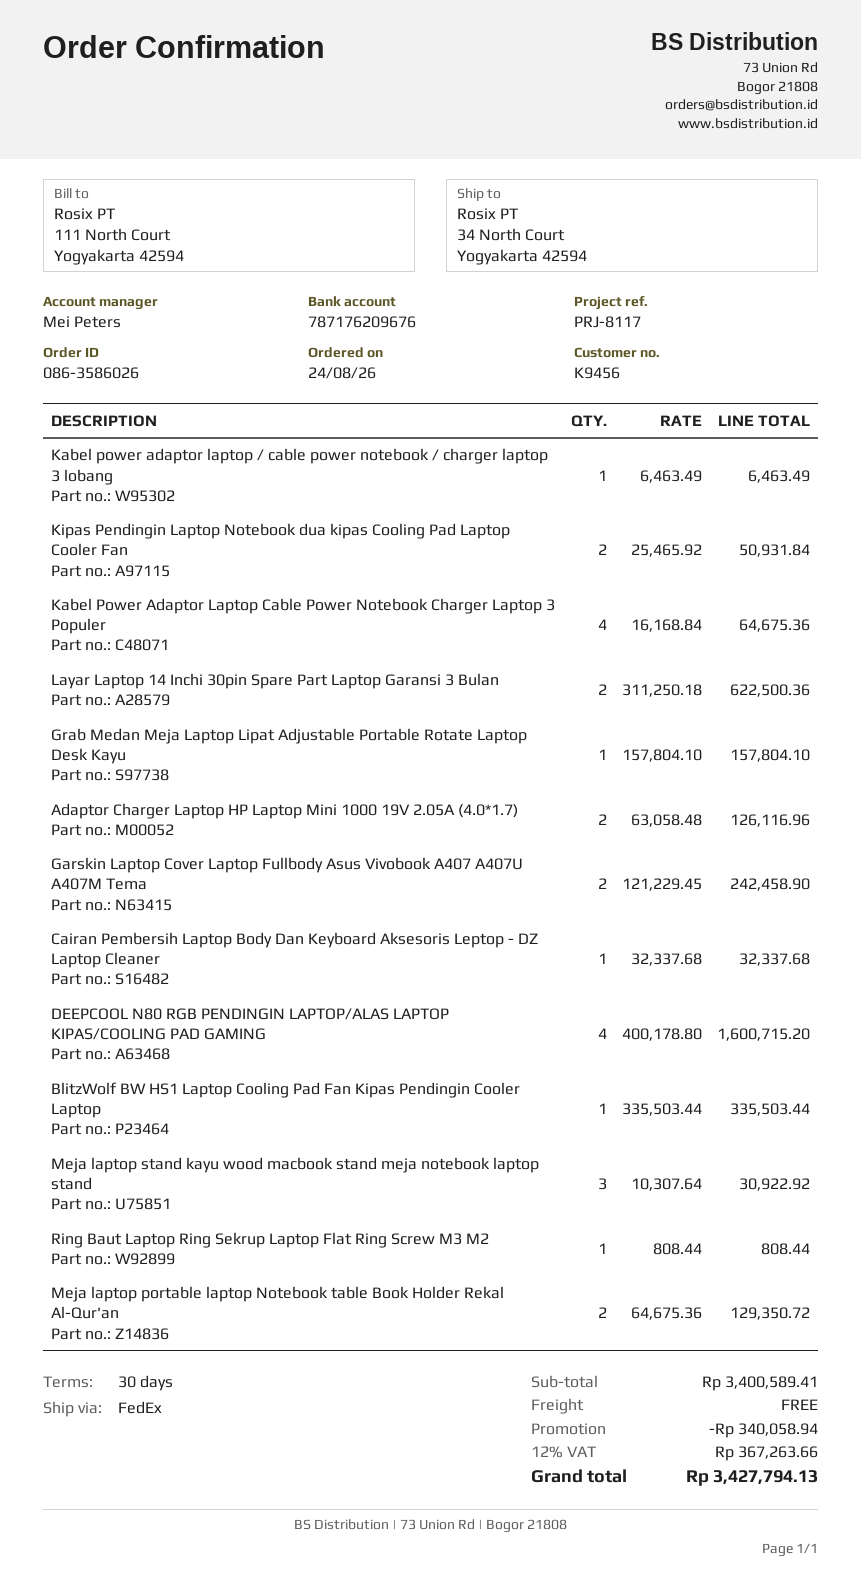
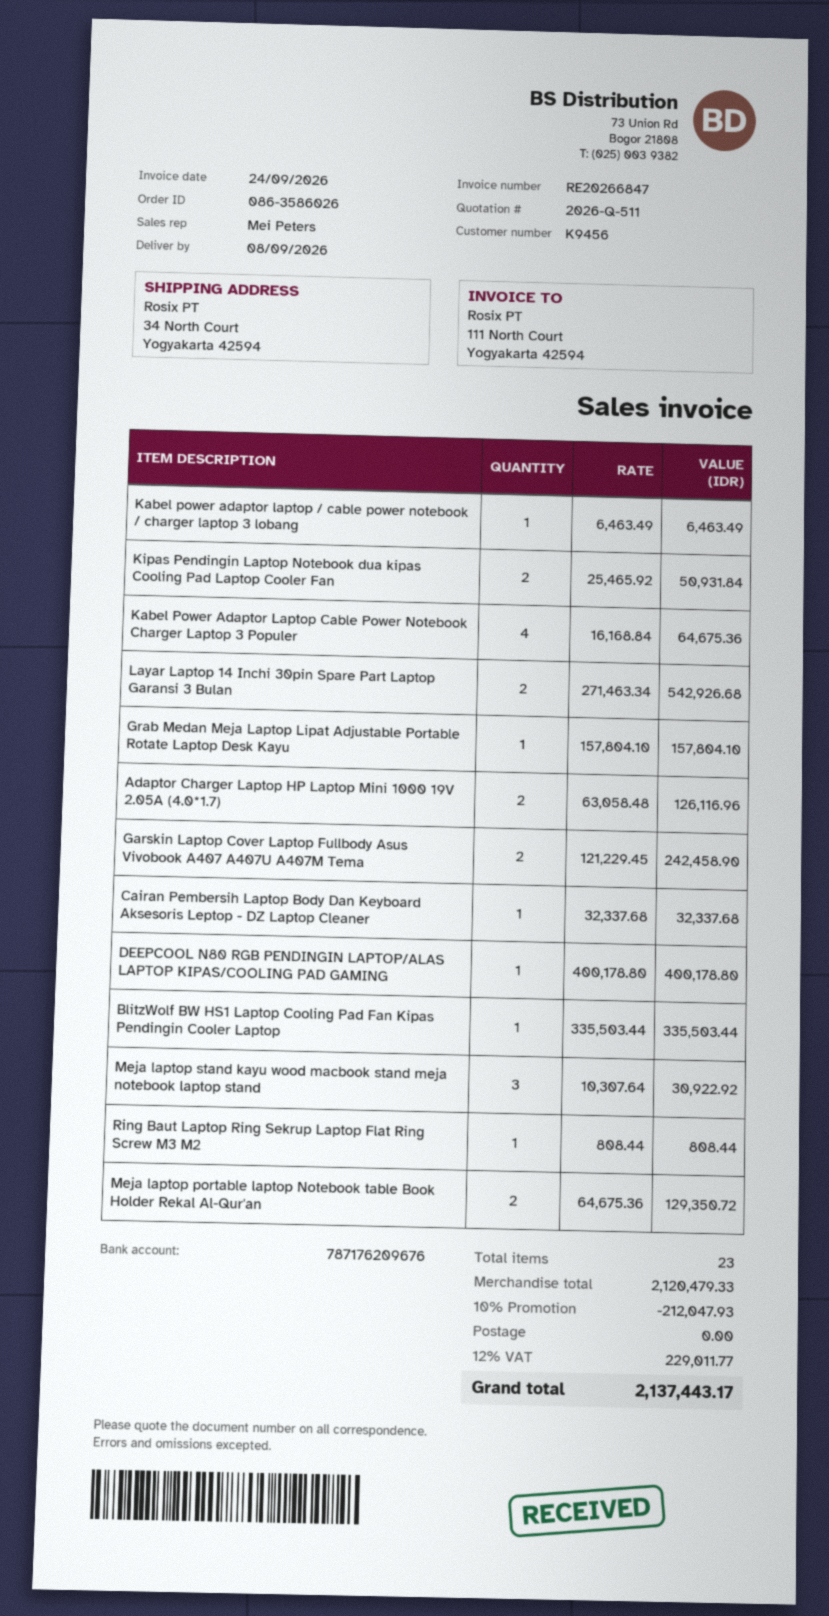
Layar Laptop 14 Inchi 30pin Spare Part Laptop Garansi 3 Bulan: 2 x 311250.18 = 622500.36 -> 2 x 271463.34 = 542926.68
DEEPCOOL N80 RGB PENDINGIN LAPTOP/ALAS LAPTOP KIPAS/COOLING PAD GAMING: 4 x 400178.80 = 1600715.20 -> 1 x 400178.80 = 400178.80
subtotal: 3400589.41 -> 2120479.33
discount: 340058.94 -> 212047.93
tax: 12% = 367263.66 -> 12% = 229011.77
total: 3427794.13 -> 2137443.17

